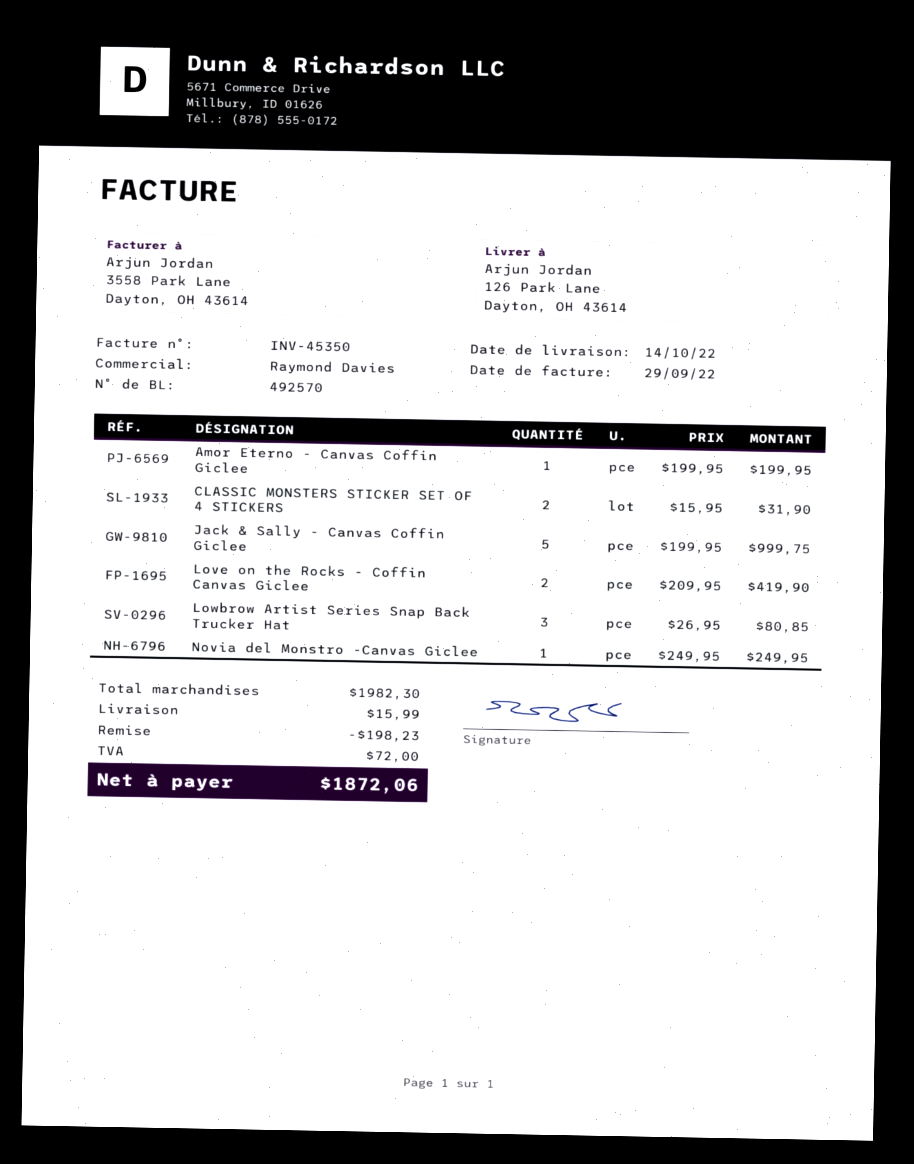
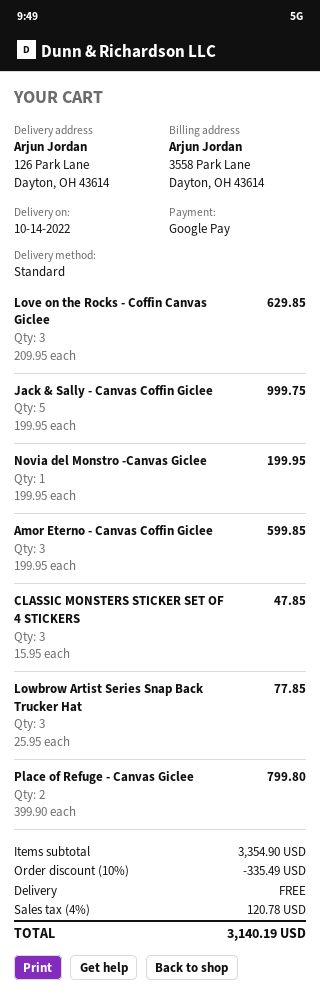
Amor Eterno - Canvas Coffin Giclee: 1 x 199.95 = 199.95 -> 3 x 199.95 = 599.85
CLASSIC MONSTERS STICKER SET OF 4 STICKERS: 2 x 15.95 = 31.90 -> 3 x 15.95 = 47.85
Love on the Rocks - Coffin Canvas Giclee: 2 x 209.95 = 419.90 -> 3 x 209.95 = 629.85
Lowbrow Artist Series Snap Back Trucker Hat: 3 x 26.95 = 80.85 -> 3 x 25.95 = 77.85
Novia del Monstro -Canvas Giclee: 1 x 249.95 = 249.95 -> 1 x 199.95 = 199.95
Place of Refuge - Canvas Giclee: none -> 2 x 399.90 = 799.80
subtotal: 1982.30 -> 3354.90
discount: 198.23 -> 335.49
shipping: 15.99 -> 0.00
tax: 72.00 -> 120.78
total: 1872.06 -> 3140.19

